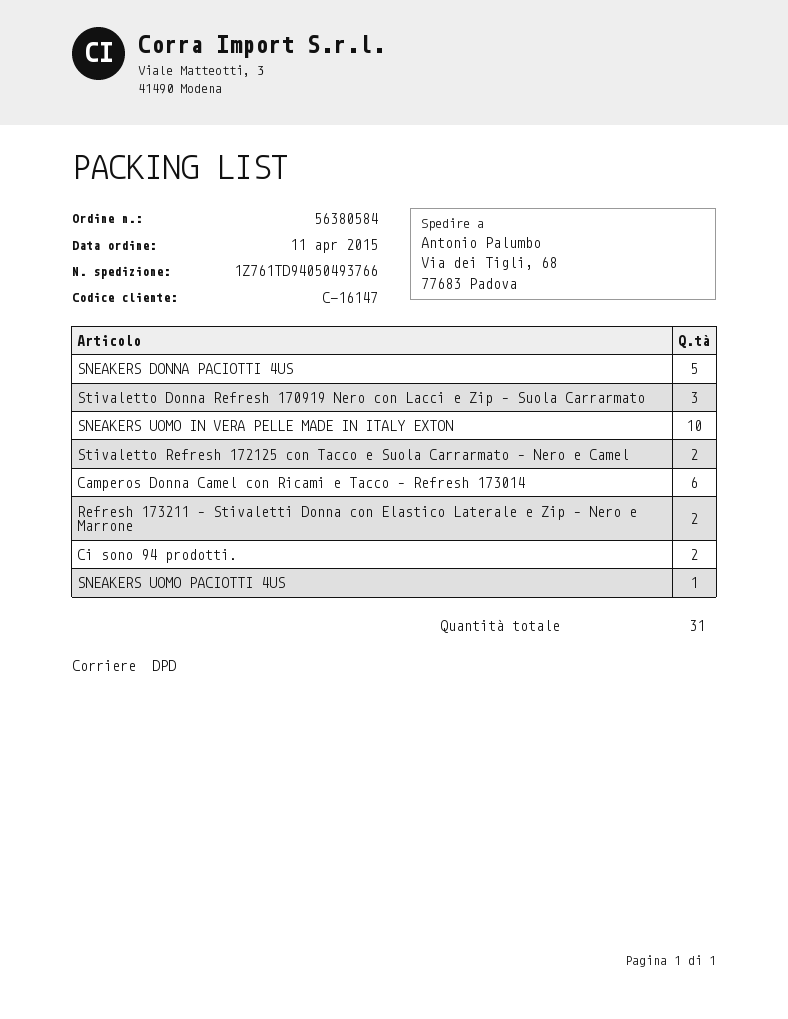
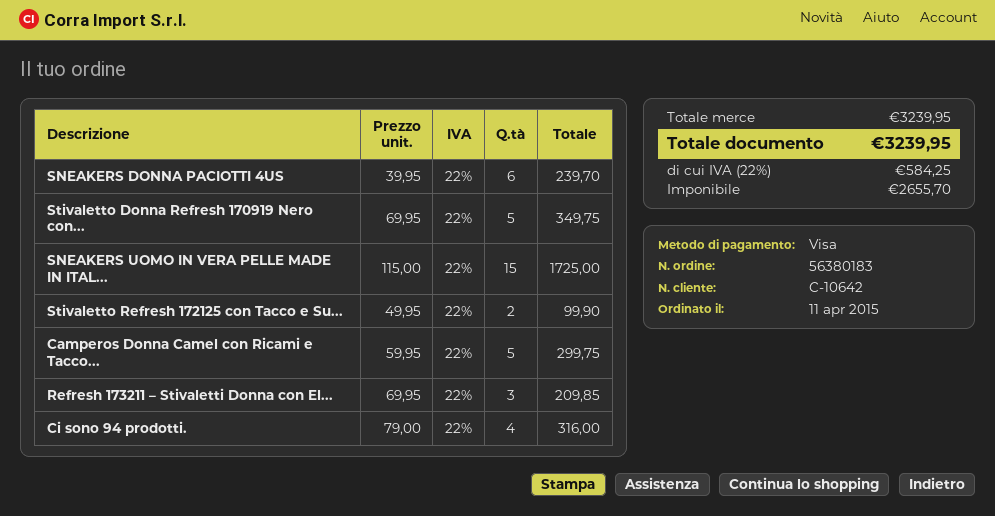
order number: 56380584 -> 56380183
customer number: C-16147 -> C-10642
SNEAKERS DONNA PACIOTTI 4US: 5 -> 6
Stivaletto Donna Refresh 170919 Nero con Lacci e Zip – Suola Carrarmato: 3 -> 5
SNEAKERS UOMO IN VERA PELLE MADE IN ITALY EXTON: 10 -> 15
Camperos Donna Camel con Ricami e Tacco – Refresh 173014: 6 -> 5
Refresh 173211 – Stivaletti Donna con Elastico Laterale e Zip – Nero e Marrone: 2 -> 3
Ci sono 94 prodotti.: 2 -> 4
SNEAKERS UOMO PACIOTTI 4US: 1 -> none

